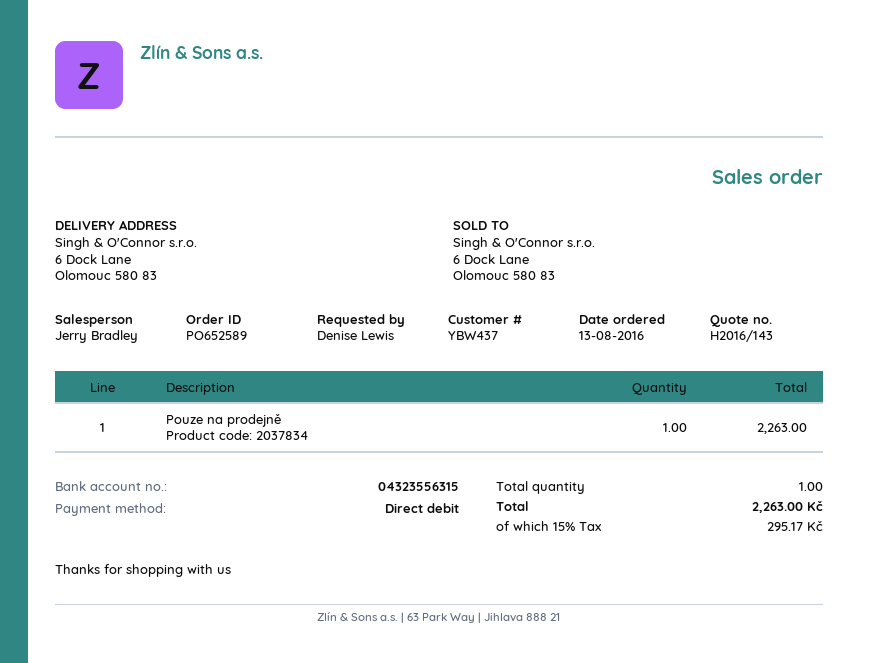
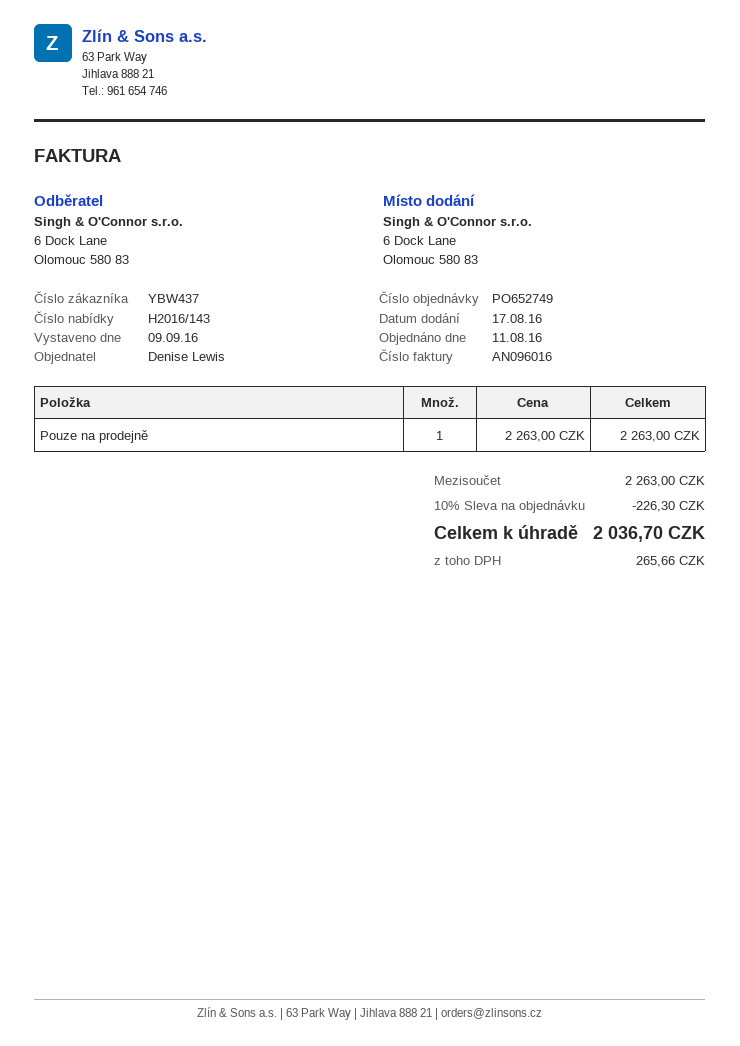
order number: PO652589 -> PO652749
order date: 2016-08-13 -> 2016-08-11
discount: none -> 10% = 226.30
tax: 295.17 -> 265.66
total: 2263.00 -> 2036.70

